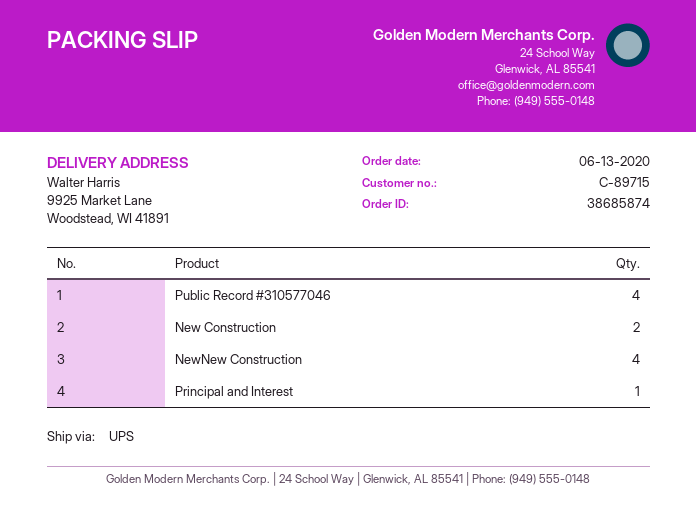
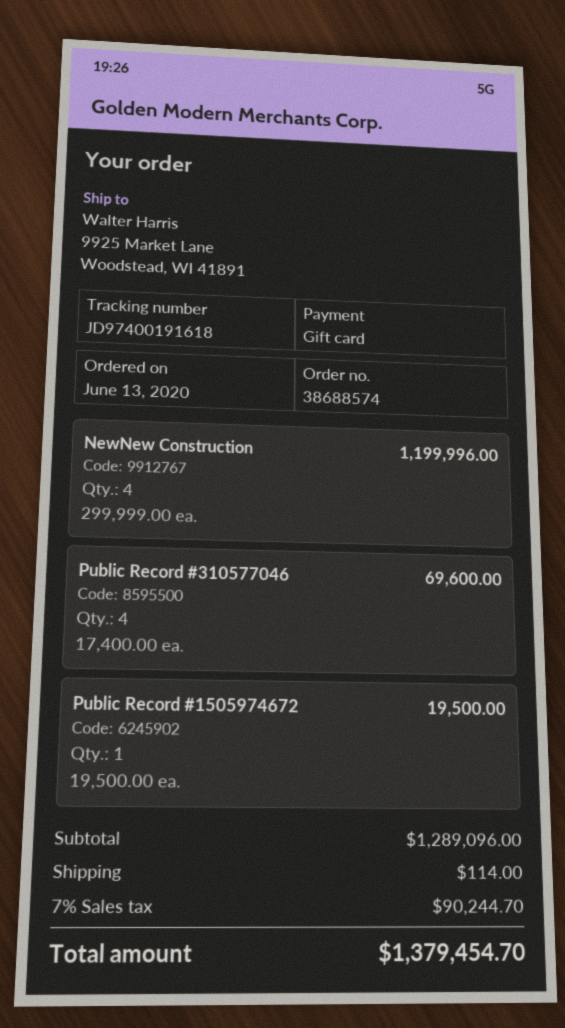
order number: 38685874 -> 38688574
New Construction: 2 -> none
Principal and Interest: 1 -> none
Public Record #1505974672: none -> 1

